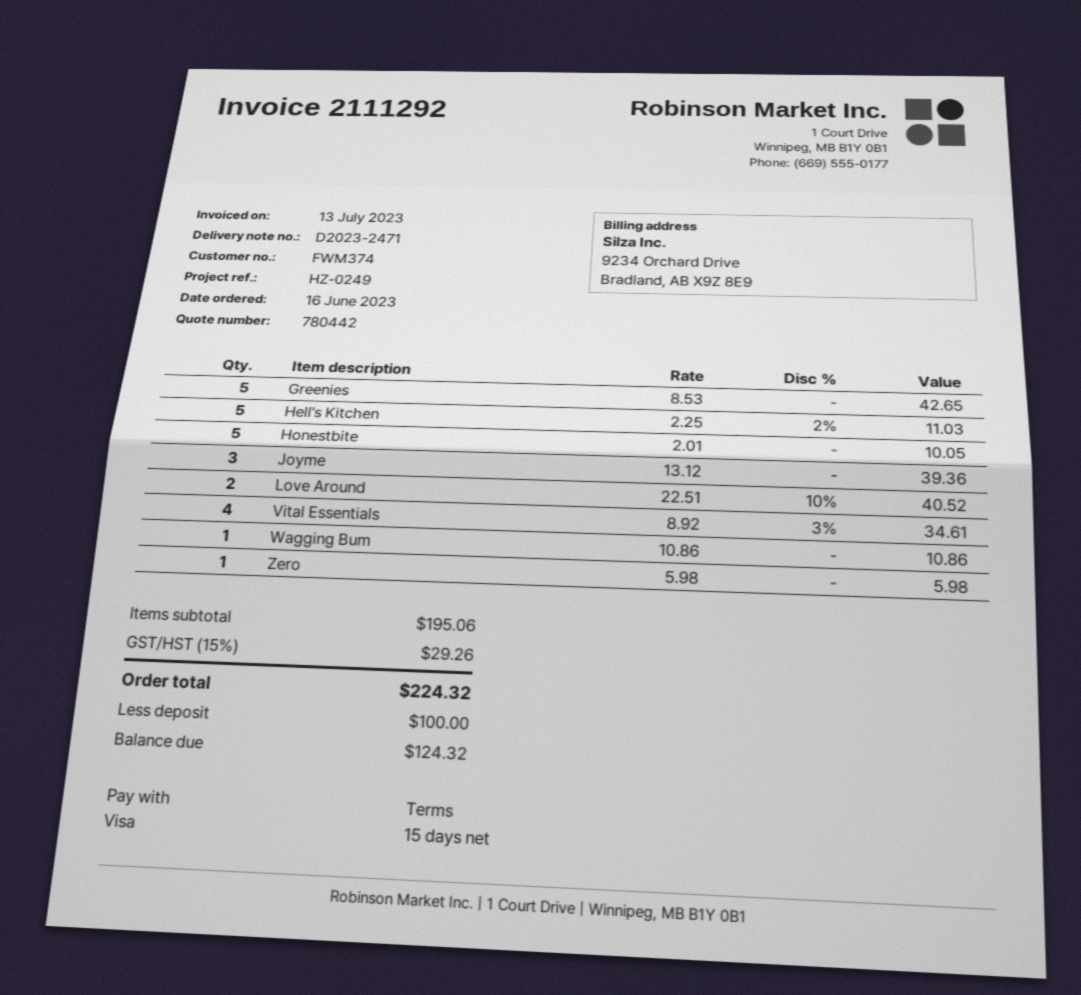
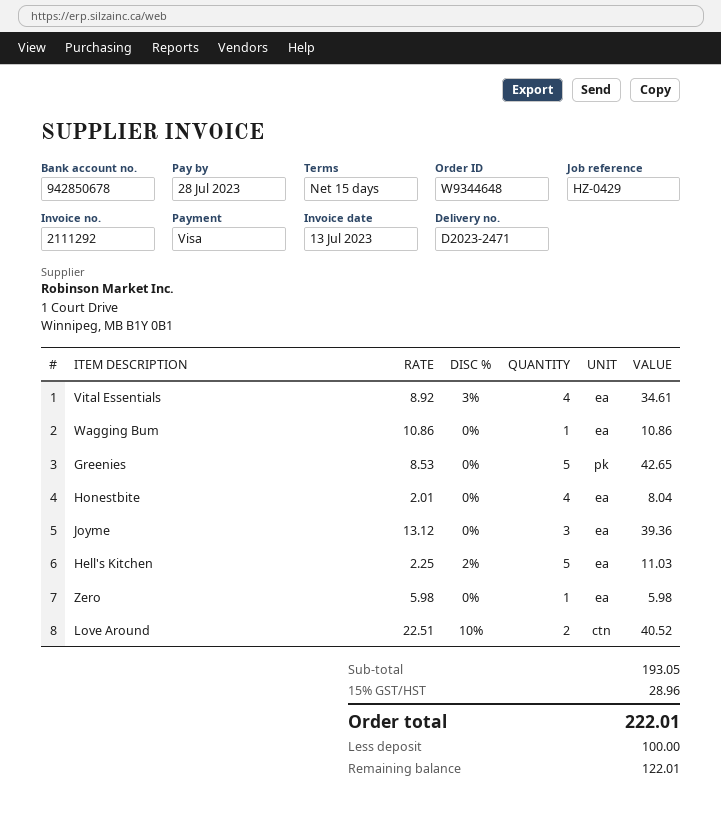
reference: HZ-0249 -> HZ-0429
Honestbite: 5 x 2.01 = 10.05 -> 4 x 2.01 = 8.04
subtotal: 195.06 -> 193.05
tax: 15% = 29.26 -> 15% = 28.96
total: 224.32 -> 222.01
balance: 124.32 -> 122.01

